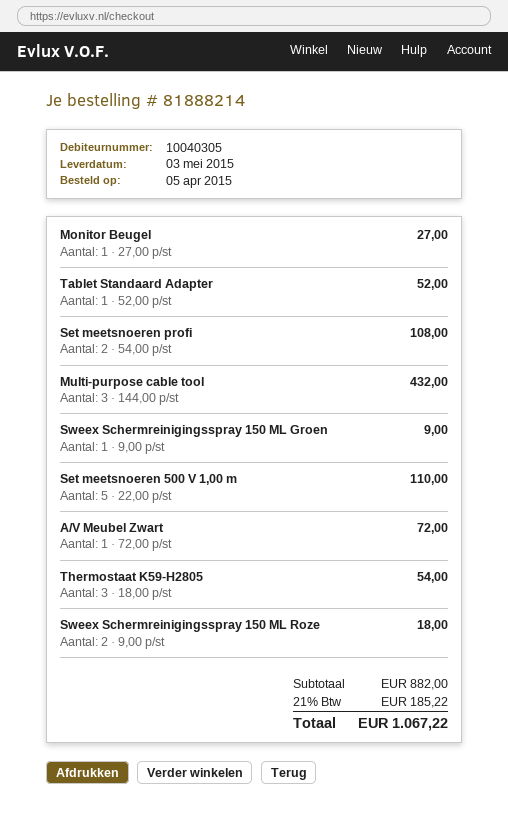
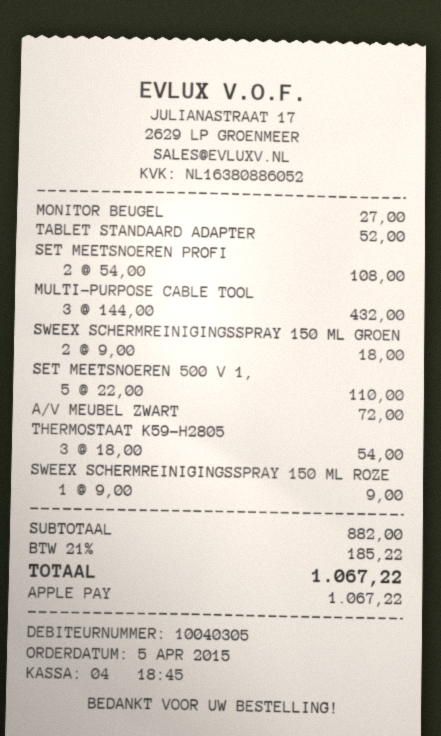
Sweex Schermreinigingsspray 150 ML Groen: 1 x 9.00 = 9.00 -> 2 x 9.00 = 18.00
Sweex Schermreinigingsspray 150 ML Roze: 2 x 9.00 = 18.00 -> 1 x 9.00 = 9.00

